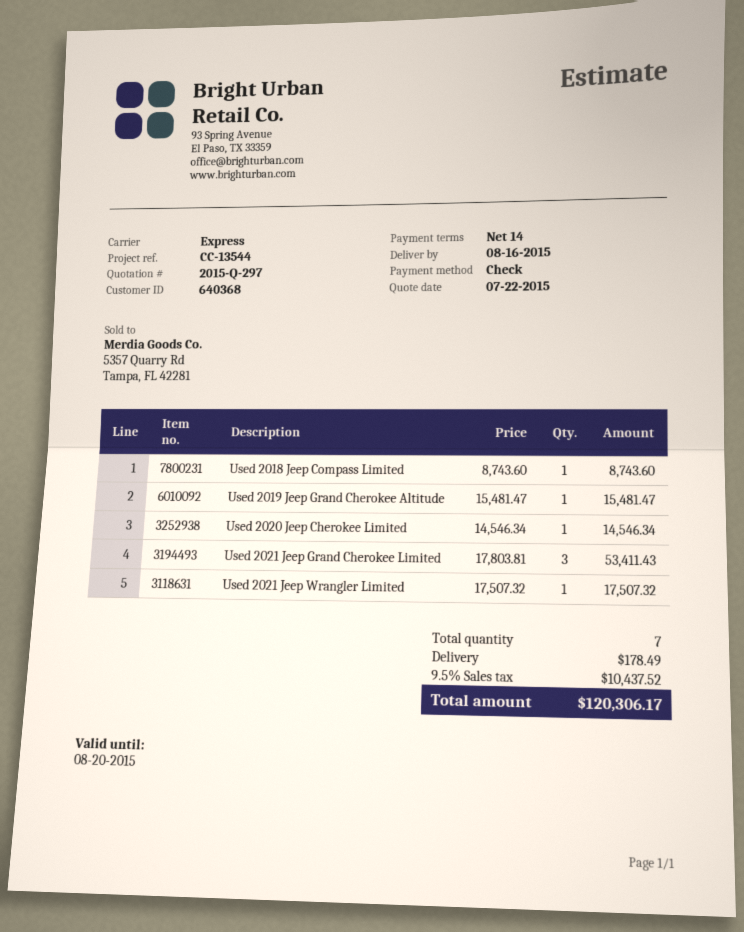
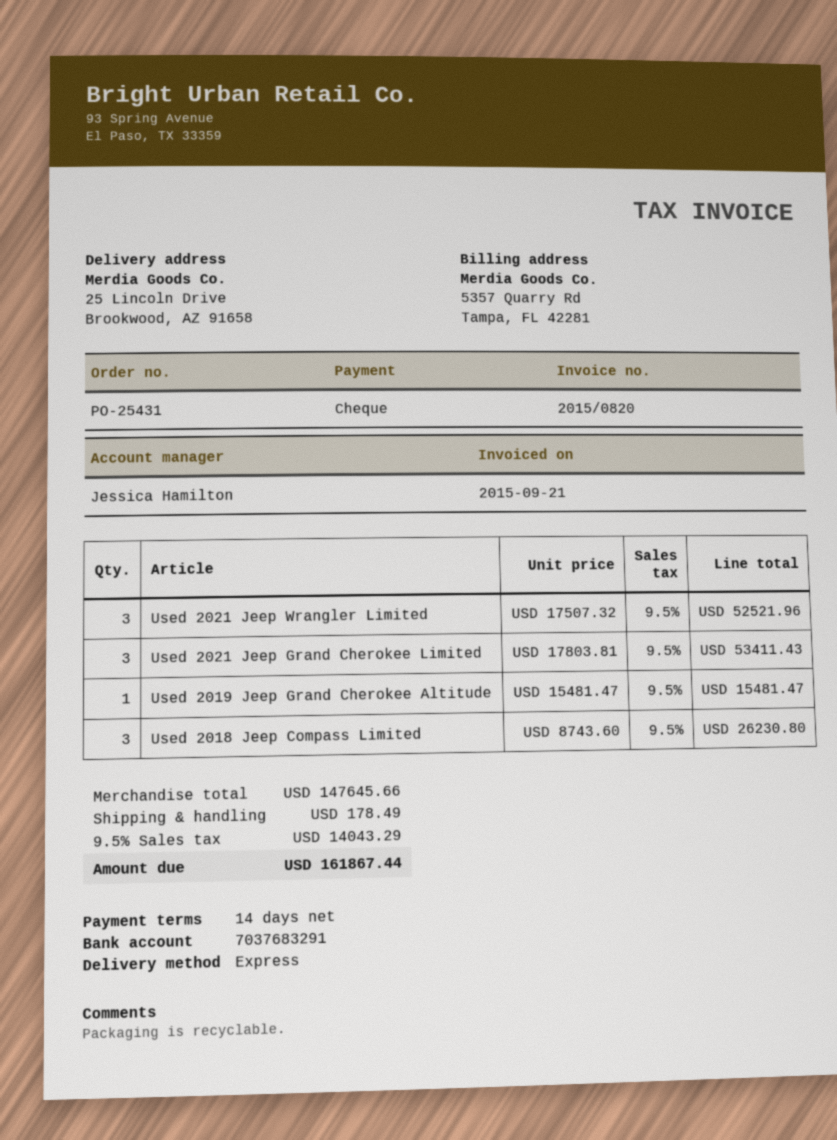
Used 2018 Jeep Compass Limited: 1 x 8743.60 = 8743.60 -> 3 x 8743.60 = 26230.80
Used 2020 Jeep Cherokee Limited: 1 x 14546.34 = 14546.34 -> none
Used 2021 Jeep Wrangler Limited: 1 x 17507.32 = 17507.32 -> 3 x 17507.32 = 52521.96
tax: 9.5% = 10437.52 -> 9.5% = 14043.29
total: 120306.17 -> 161867.44

